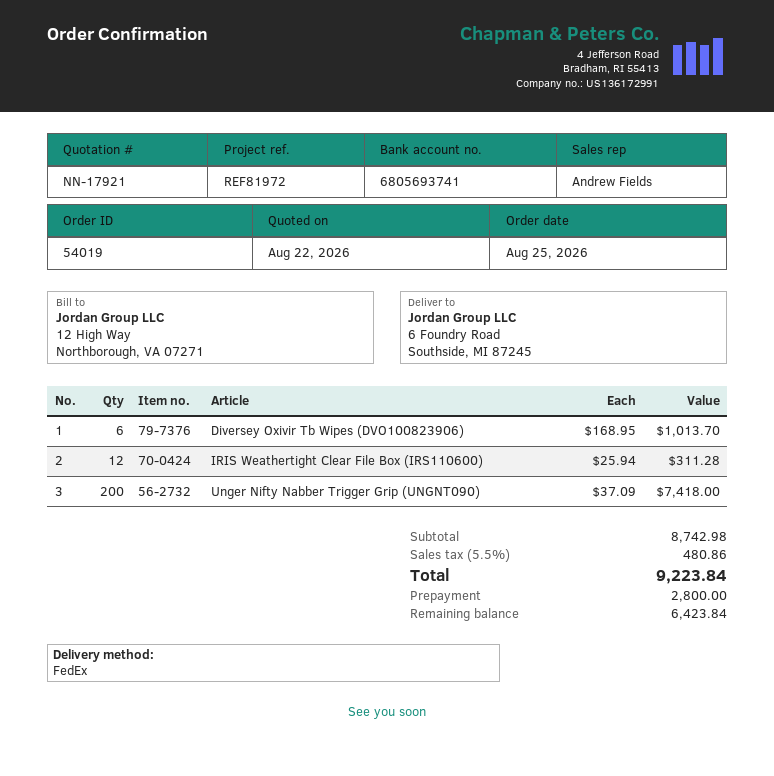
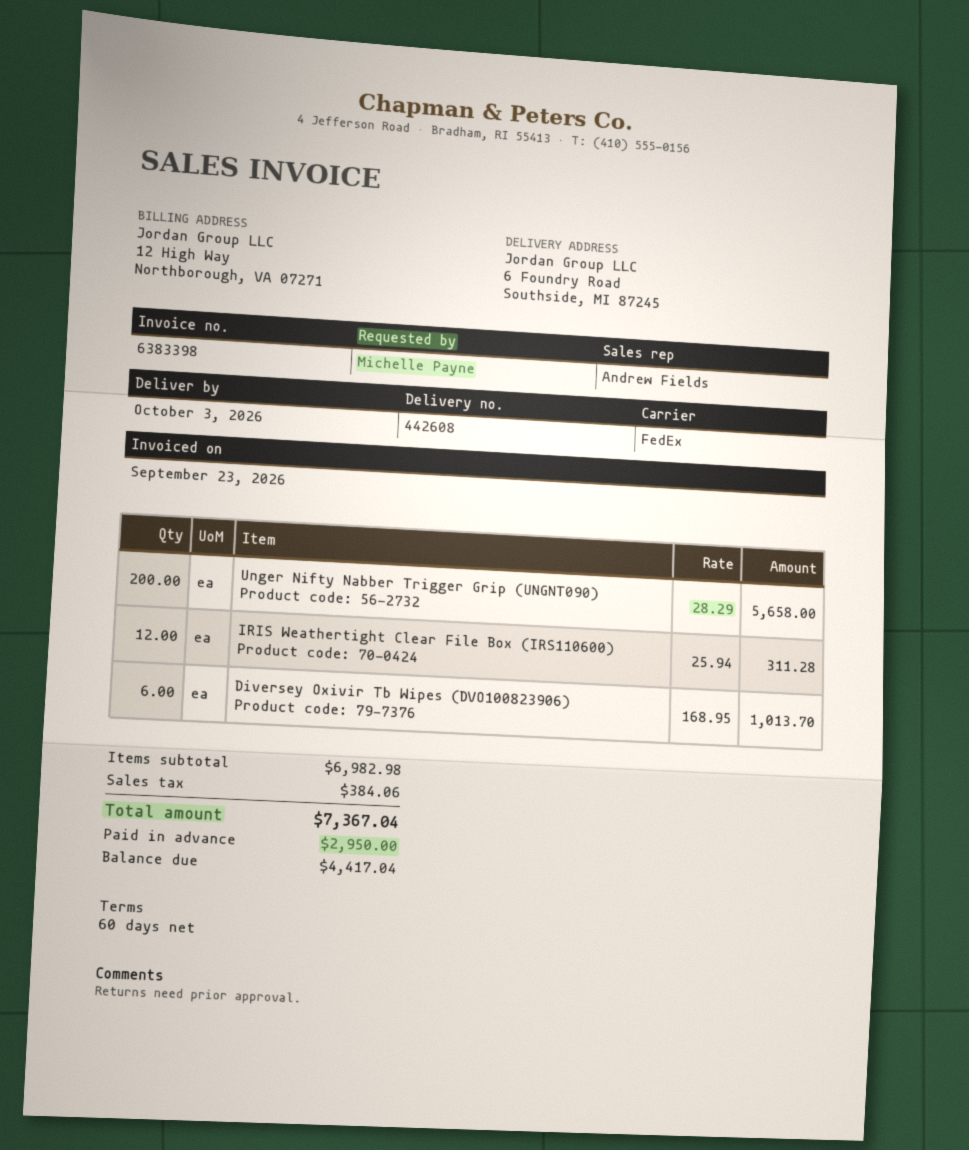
Unger Nifty Nabber Trigger Grip (UNGNT090): 200 x 37.09 = 7418.00 -> 200 x 28.29 = 5658.00
subtotal: 8742.98 -> 6982.98
tax: 480.86 -> 384.06
total: 9223.84 -> 7367.04
deposit: 2800.00 -> 2950.00
balance: 6423.84 -> 4417.04

